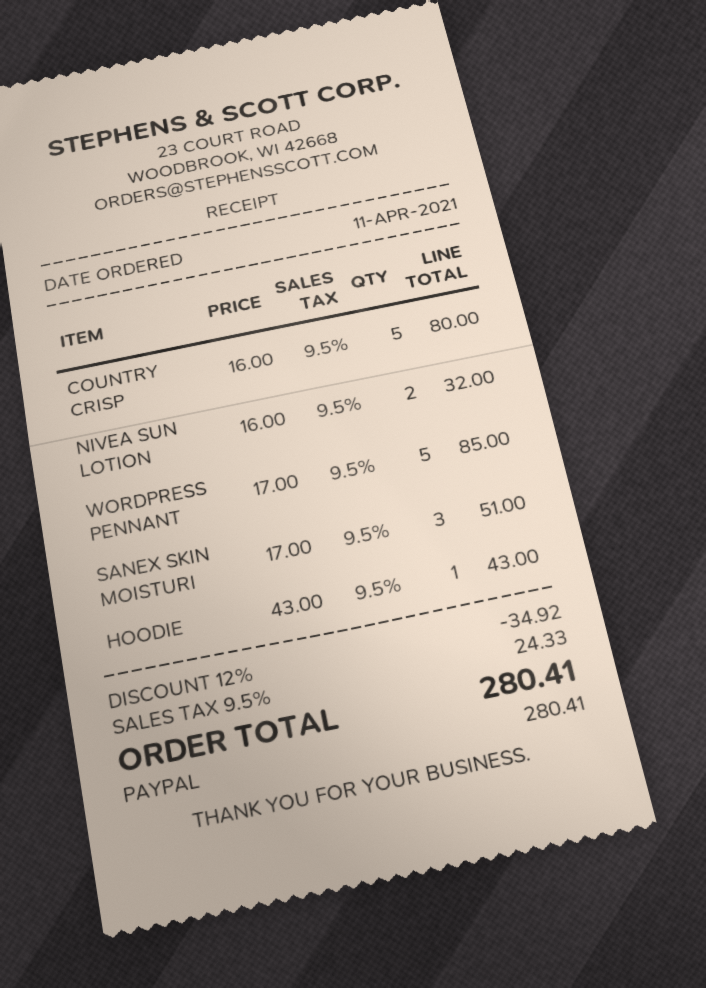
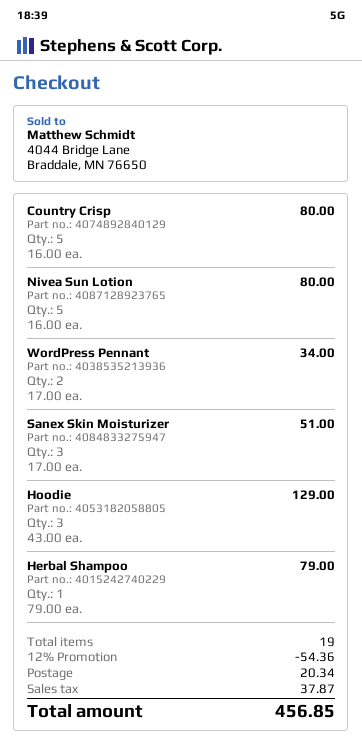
NIVEA SUN LOTION: 2 x 16.00 = 32.00 -> 5 x 16.00 = 80.00
WORDPRESS PENNANT: 5 x 17.00 = 85.00 -> 2 x 17.00 = 34.00
HOODIE: 1 x 43.00 = 43.00 -> 3 x 43.00 = 129.00
Herbal Shampoo: none -> 1 x 79.00 = 79.00
discount: 12% = 34.92 -> 12% = 54.36
shipping: none -> 20.34
tax: 24.33 -> 37.87
total: 280.41 -> 456.85

